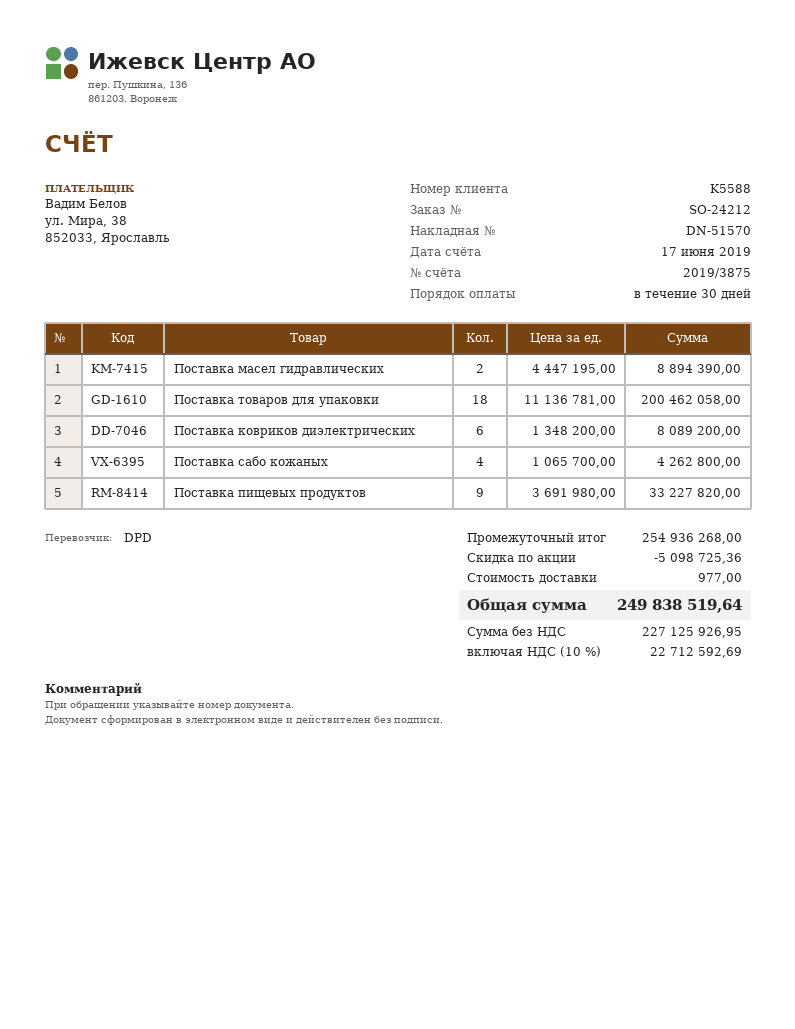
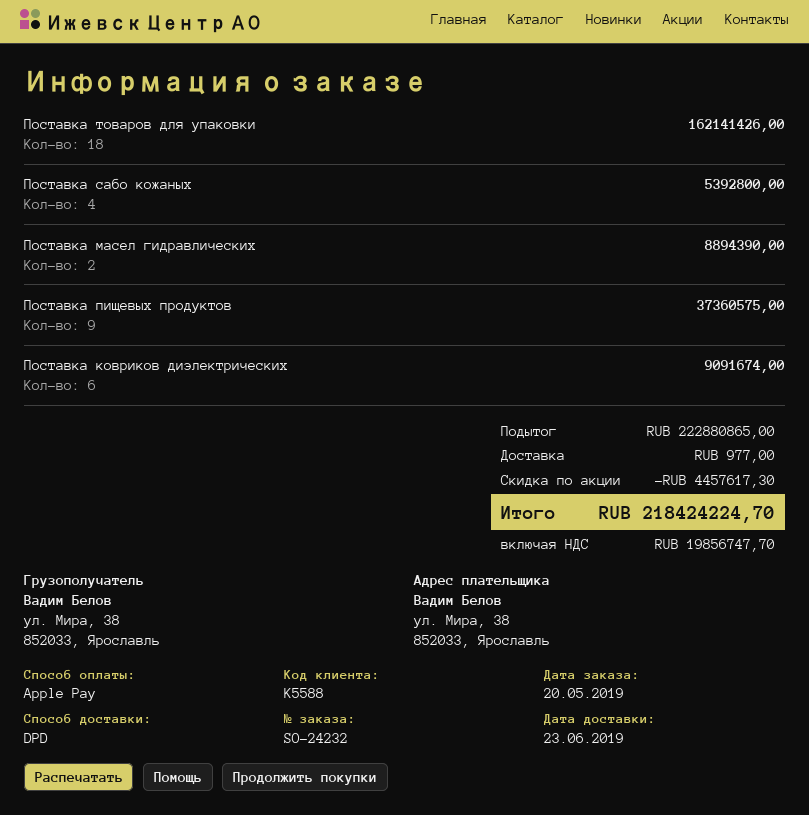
order number: SO-24212 -> SO-24232
Поставка товаров для упаковки: 18 for 200462058.00 -> 18 for 162141426.00
Поставка ковриков диэлектрических: 6 for 8089200.00 -> 6 for 9091674.00
Поставка сабо кожаных: 4 for 4262800.00 -> 4 for 5392800.00
Поставка пищевых продуктов: 9 for 33227820.00 -> 9 for 37360575.00
subtotal: 254936268.00 -> 222880865.00
discount: 5098725.36 -> 4457617.30
tax: 22712592.69 -> 19856747.70
total: 249838519.64 -> 218424224.70

